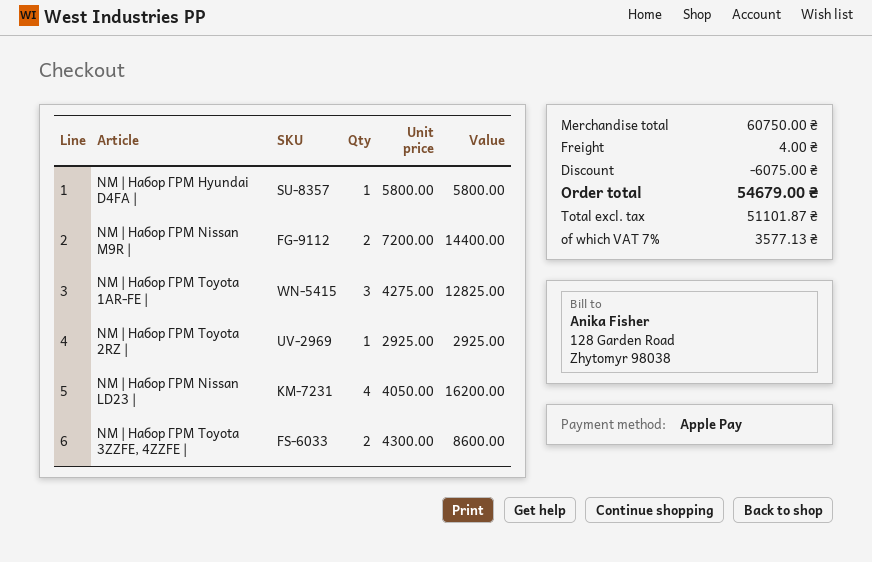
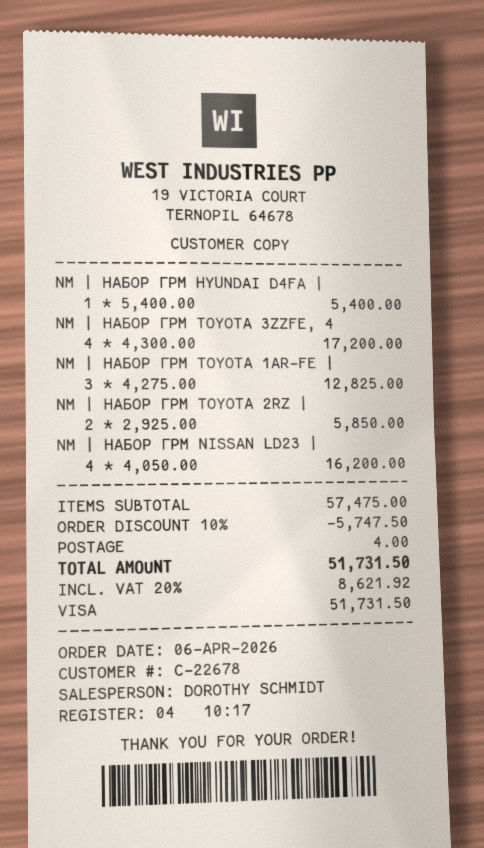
payment method: Apple Pay -> Visa
NM | Набор ГРМ Hyundai D4FA |: 1 x 5800.00 = 5800.00 -> 1 x 5400.00 = 5400.00
NM | Набор ГРМ Nissan M9R |: 2 x 7200.00 = 14400.00 -> none
NM | Набор ГРМ Toyota 2RZ |: 1 x 2925.00 = 2925.00 -> 2 x 2925.00 = 5850.00
NM | Набор ГРМ Toyota 3ZZFE, 4ZZFE |: 2 x 4300.00 = 8600.00 -> 4 x 4300.00 = 17200.00
subtotal: 60750.00 -> 57475.00
discount: 6075.00 -> 5747.50
tax: 7% = 3577.13 -> 20% = 8621.92
total: 54679.00 -> 51731.50

